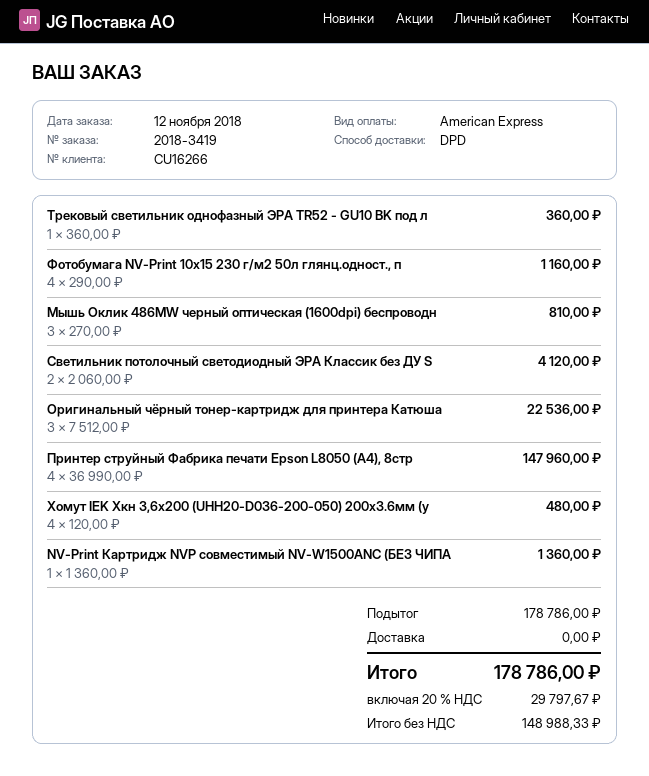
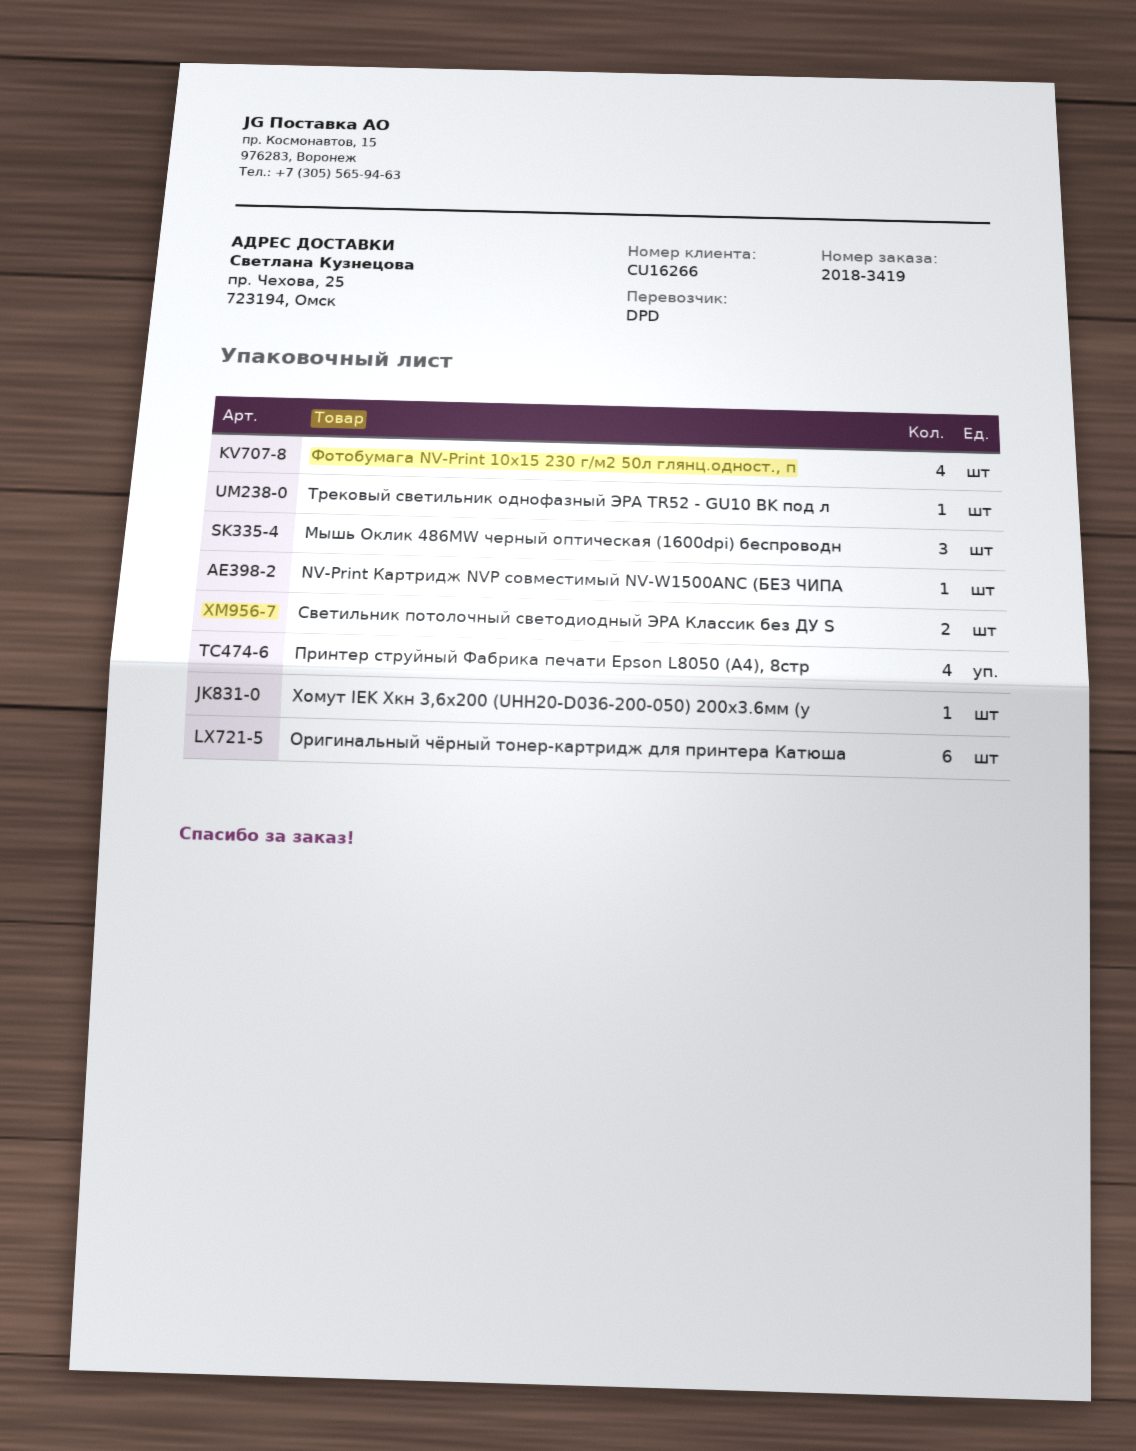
Оригинальный чёрный тонер-картридж для принтера Катюша: 3 -> 6
Хомут IEK Хкн 3,6х200 (UHH20-D036-200-050) 200x3.6мм (у: 4 -> 1

